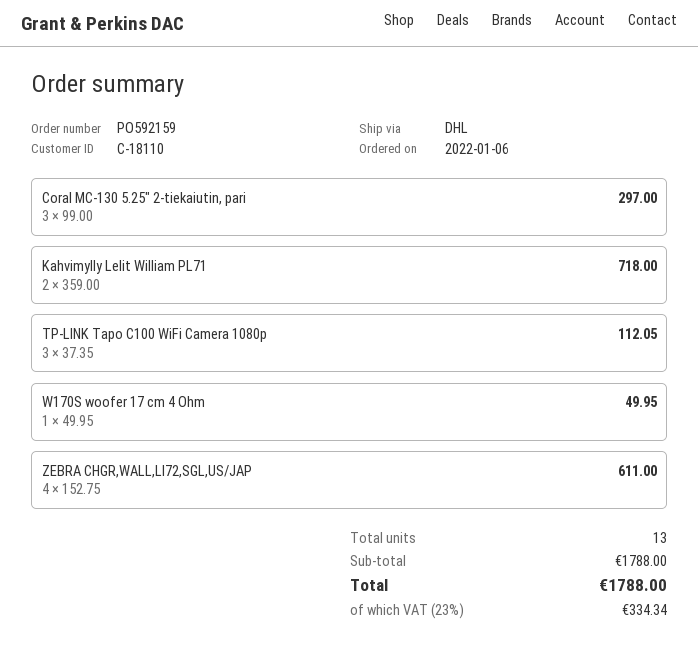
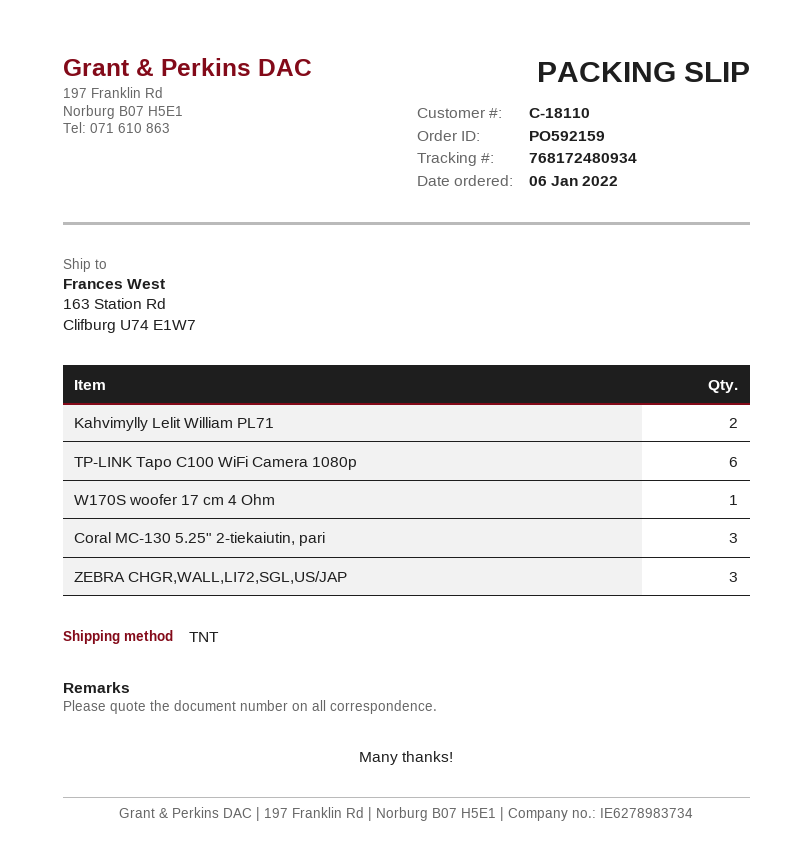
shipping method: DHL -> TNT
TP-LINK Tapo C100 WiFi Camera 1080p: 3 -> 6
ZEBRA CHGR,WALL,LI72,SGL,US/JAP: 4 -> 3

